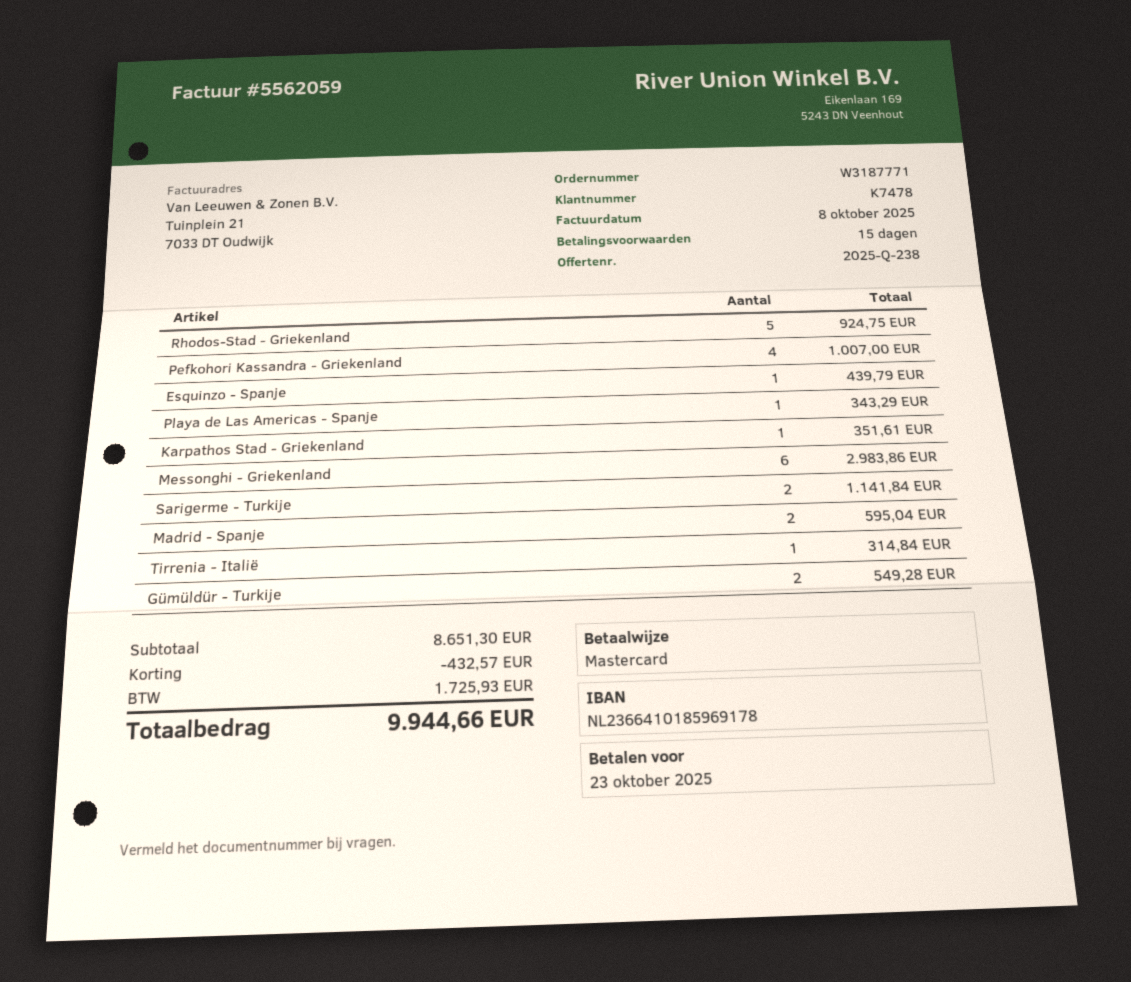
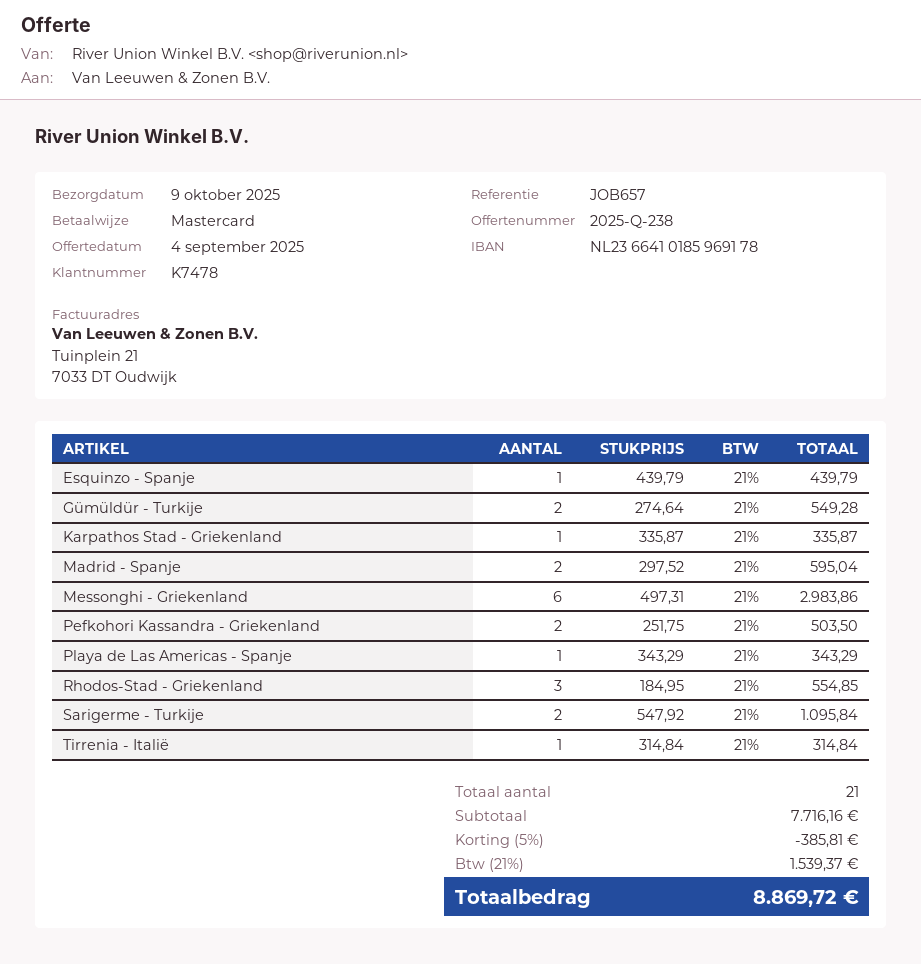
Rhodos-Stad - Griekenland: 5 for 924.75 -> 3 for 554.85
Pefkohori Kassandra - Griekenland: 4 for 1007.00 -> 2 for 503.50
Karpathos Stad - Griekenland: 1 for 351.61 -> 1 for 335.87
Sarigerme - Turkije: 2 for 1141.84 -> 2 for 1095.84
subtotal: 8651.30 -> 7716.16
discount: 432.57 -> 385.81
tax: 1725.93 -> 1539.37
total: 9944.66 -> 8869.72

